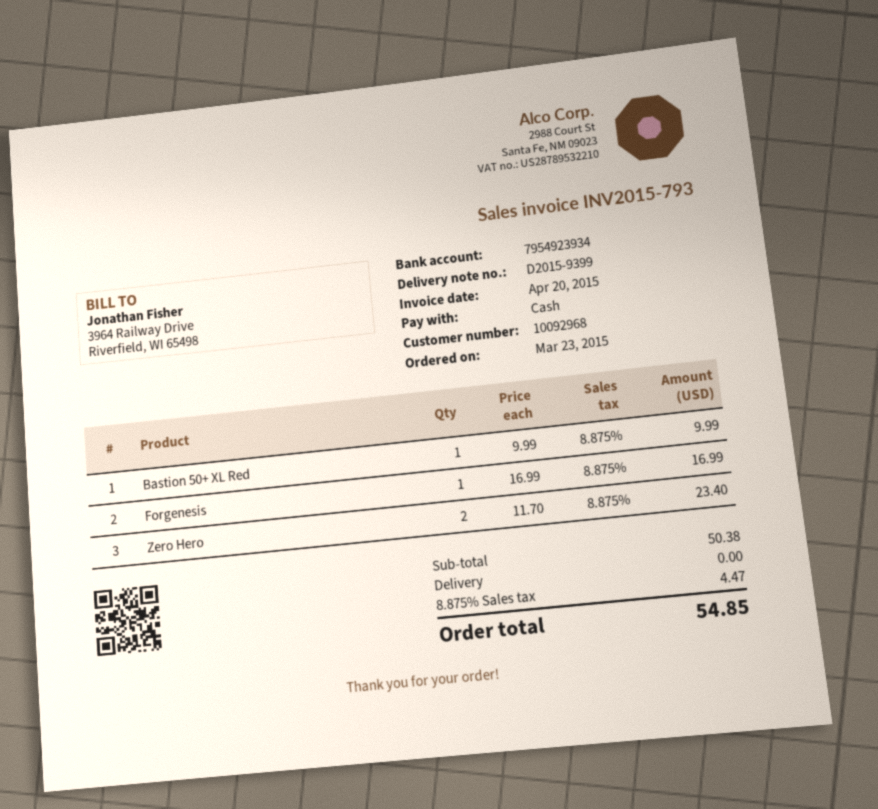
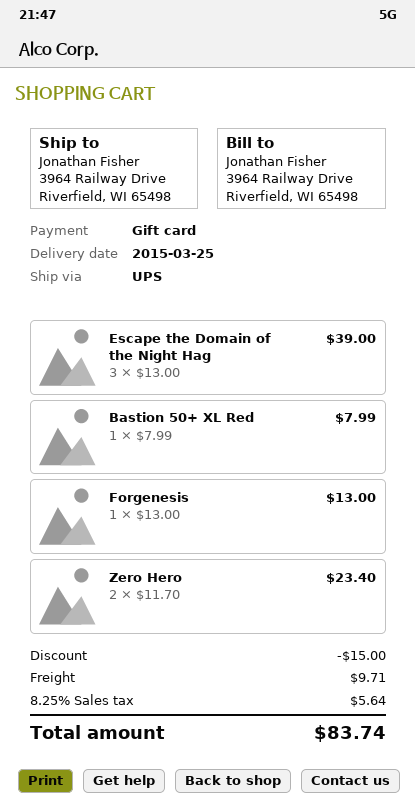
payment method: cash -> gift card
Bastion 50+ XL Red: 1 x 9.99 = 9.99 -> 1 x 7.99 = 7.99
Forgenesis: 1 x 16.99 = 16.99 -> 1 x 13.00 = 13.00
Escape the Domain of the Night Hag: none -> 3 x 13.00 = 39.00
discount: none -> 15.00
shipping: 0.00 -> 9.71
tax: 8.875% = 4.47 -> 8.25% = 5.64
total: 54.85 -> 83.74

